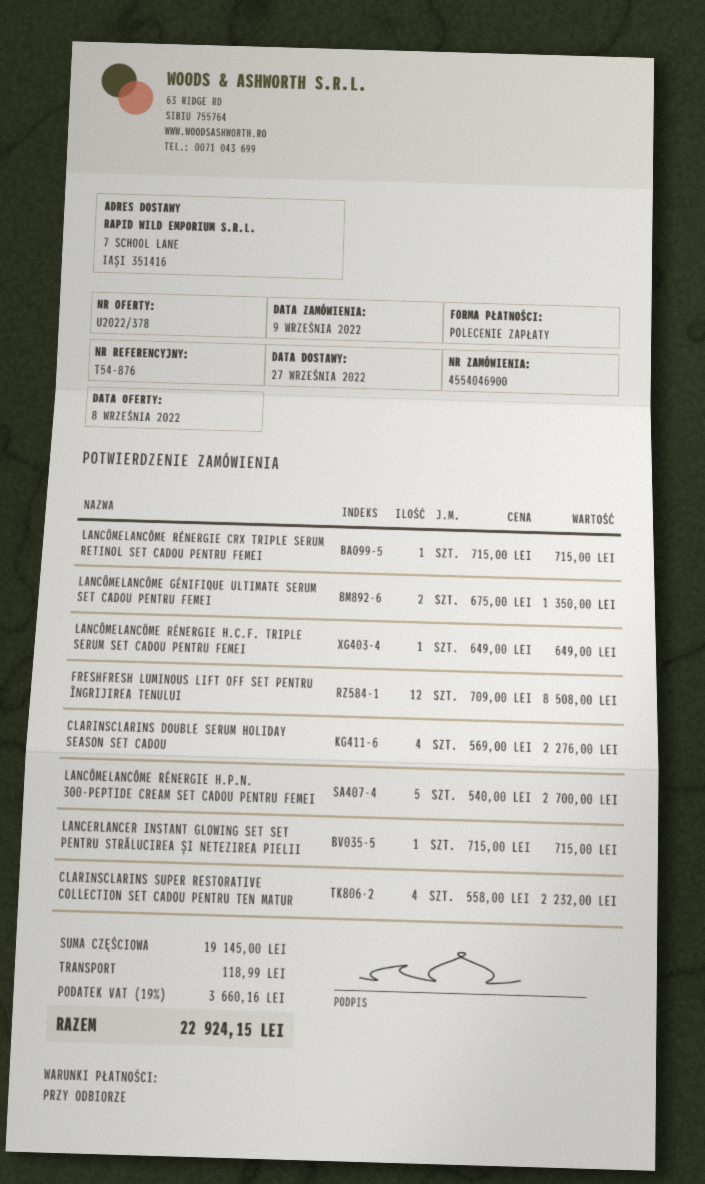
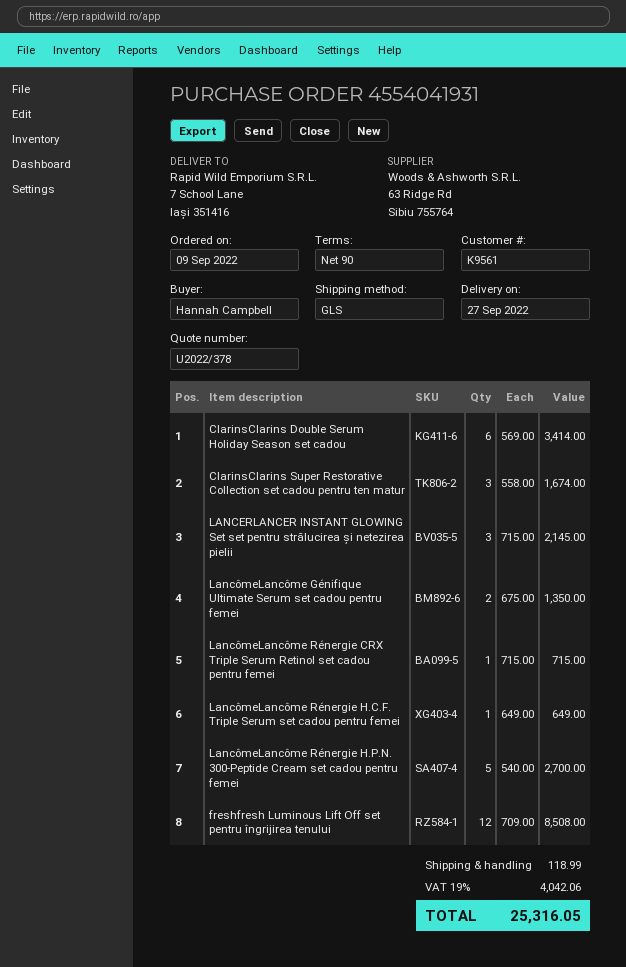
order number: 4554046900 -> 4554041931
payment terms: on receipt -> 90 days
CLARINSCLARINS DOUBLE SERUM HOLIDAY SEASON SET CADOU: 4 x 569.00 = 2276.00 -> 6 x 569.00 = 3414.00
LANCERLANCER INSTANT GLOWING SET SET PENTRU STRĂLUCIREA ȘI NETEZIREA PIELII: 1 x 715.00 = 715.00 -> 3 x 715.00 = 2145.00
CLARINSCLARINS SUPER RESTORATIVE COLLECTION SET CADOU PENTRU TEN MATUR: 4 x 558.00 = 2232.00 -> 3 x 558.00 = 1674.00
tax: 19% = 3660.16 -> 19% = 4042.06
total: 22924.15 -> 25316.05

